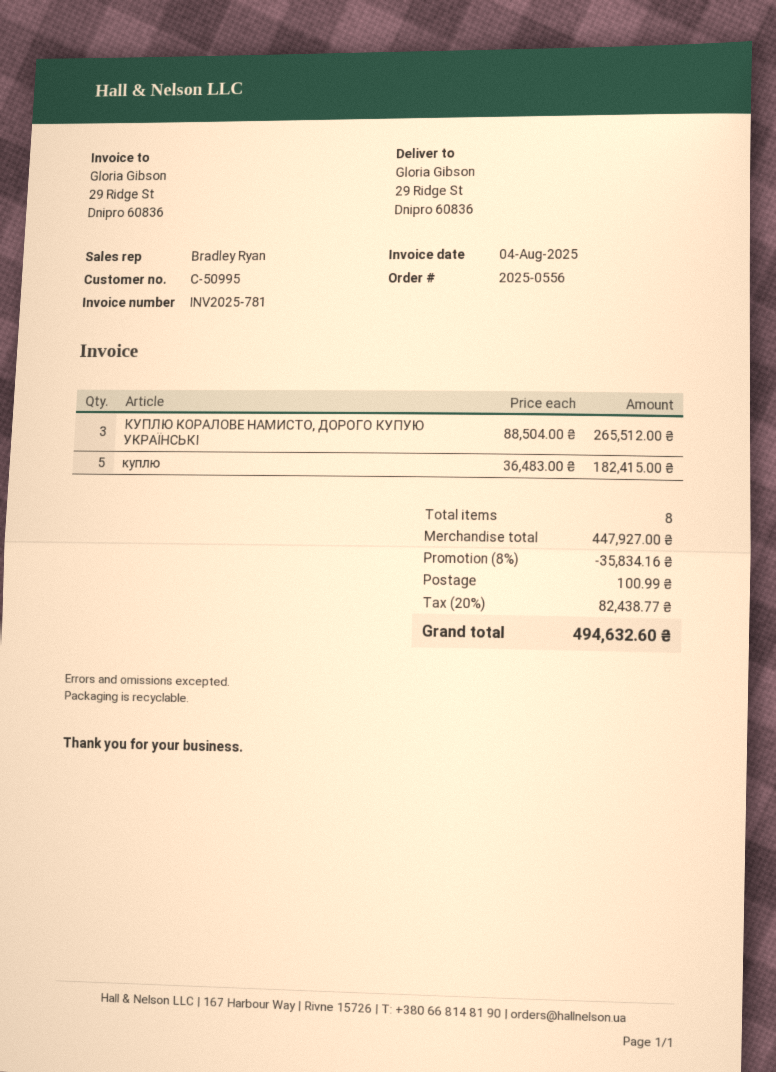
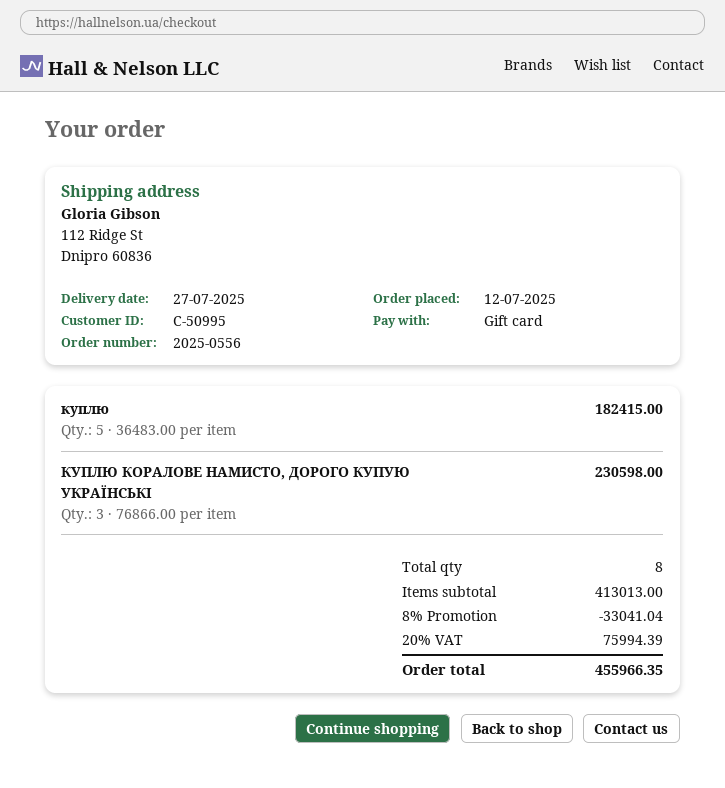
ship to: 29 Ridge St, Dnipro 60836 -> 112 Ridge St, Dnipro 60836
КУПЛЮ КОРАЛОВЕ НАМИСТО, ДОРОГО КУПУЮ УКРАЇНСЬКІ: 3 x 88504.00 = 265512.00 -> 3 x 76866.00 = 230598.00
subtotal: 447927.00 -> 413013.00
discount: 8% = 35834.16 -> 8% = 33041.04
shipping: 100.99 -> none
tax: 20% = 82438.77 -> 20% = 75994.39
total: 494632.60 -> 455966.35

